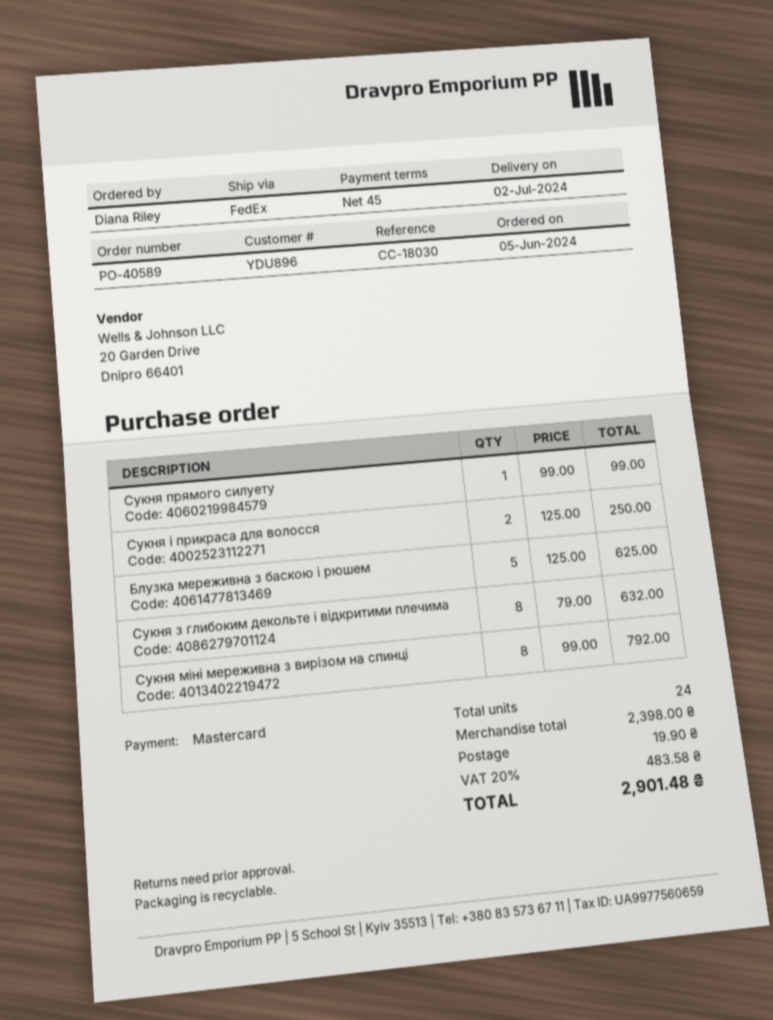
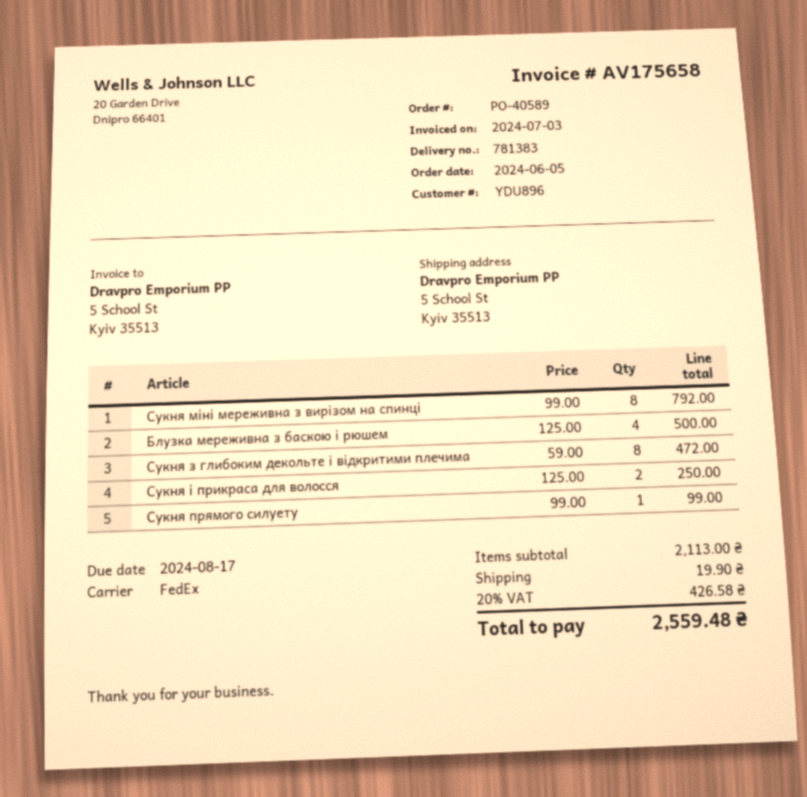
Блузка мереживна з баскою і рюшем: 5 x 125.00 = 625.00 -> 4 x 125.00 = 500.00
Сукня з глибоким декольте і відкритими плечима: 8 x 79.00 = 632.00 -> 8 x 59.00 = 472.00
subtotal: 2398.00 -> 2113.00
tax: 20% = 483.58 -> 20% = 426.58
total: 2901.48 -> 2559.48

